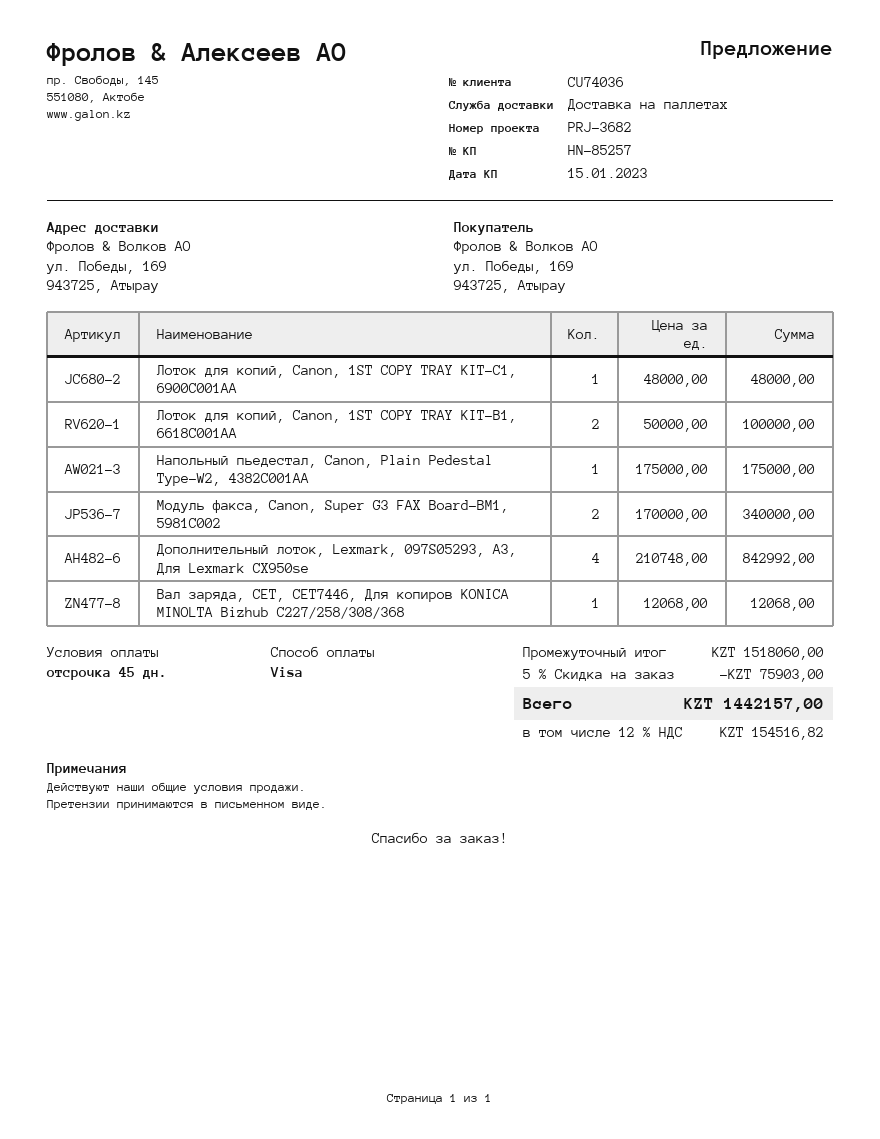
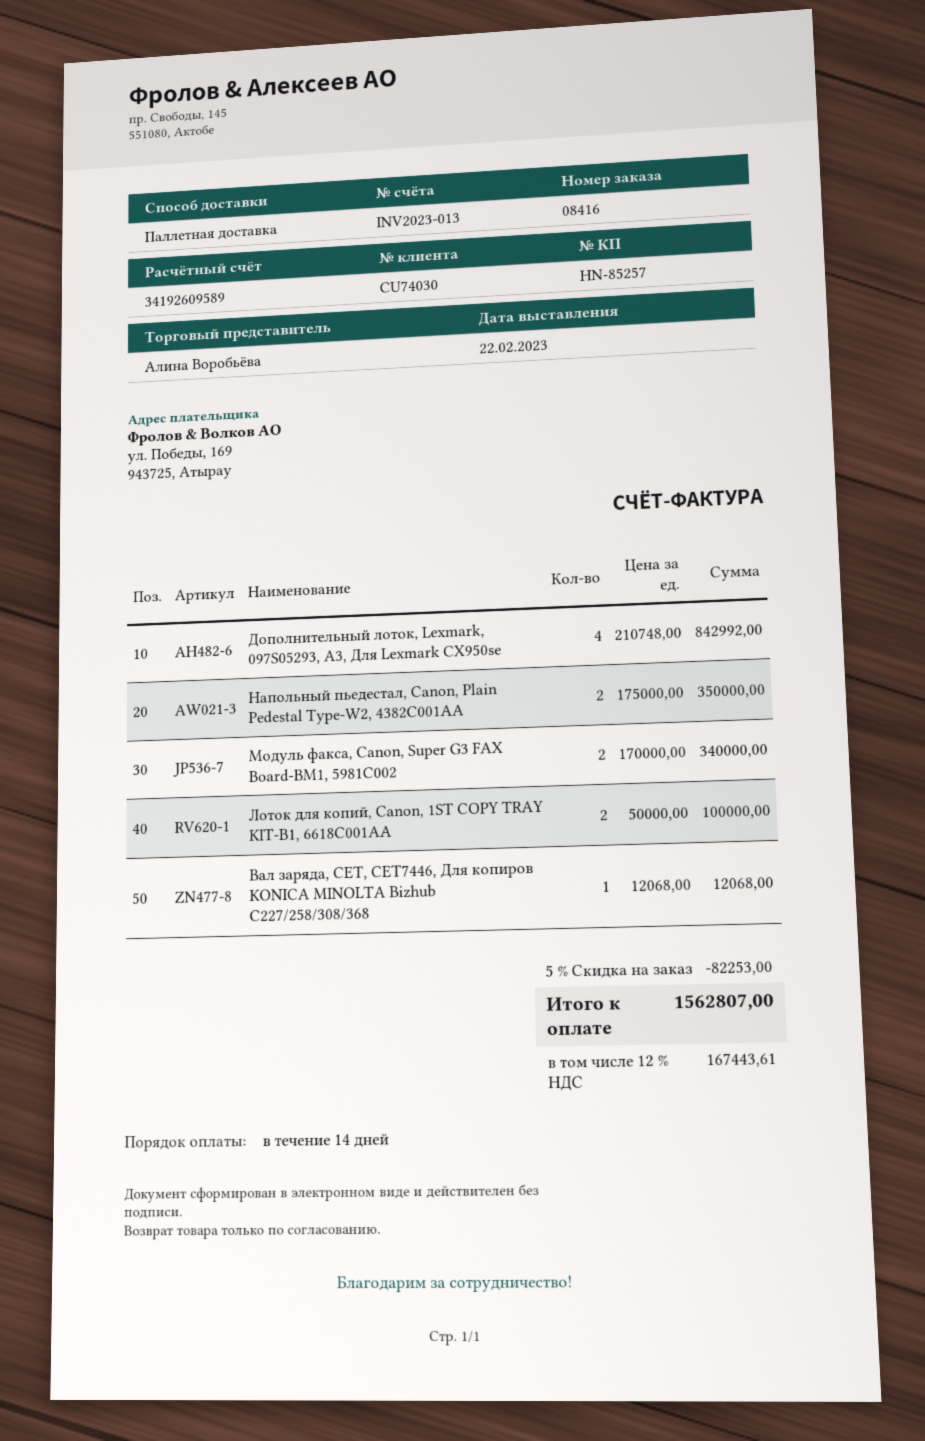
payment terms: 45 days -> 14 days
customer number: CU74036 -> CU74030
Лоток для копий, Canon, 1ST COPY TRAY KIT-C1, 6900C001AA: 1 x 48000.00 = 48000.00 -> none
Напольный пьедестал, Canon, Plain Pedestal Type-W2, 4382C001AA: 1 x 175000.00 = 175000.00 -> 2 x 175000.00 = 350000.00
discount: 5% = 75903.00 -> 5% = 82253.00
tax: 12% = 154516.82 -> 12% = 167443.61
total: 1442157.00 -> 1562807.00

